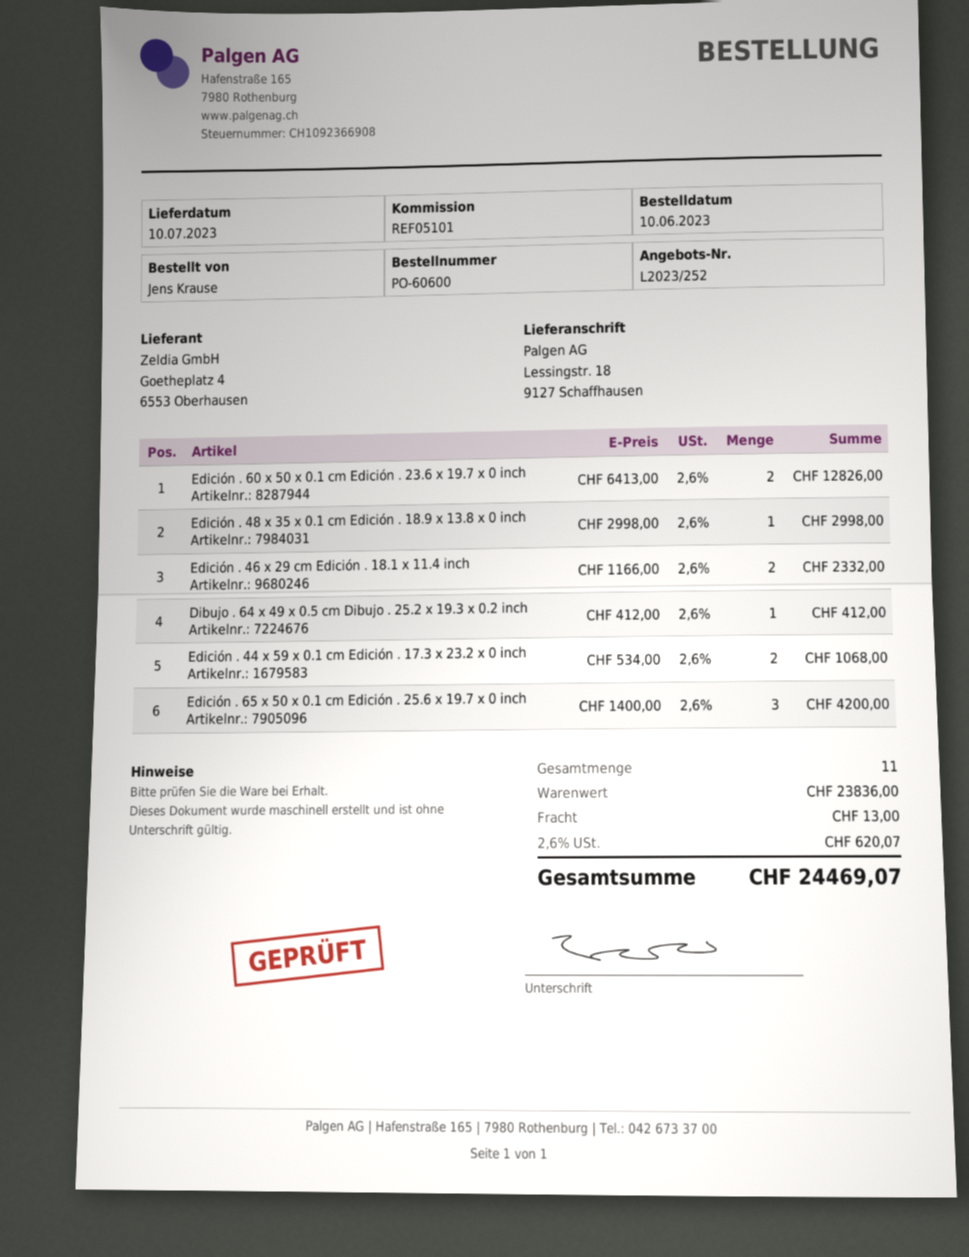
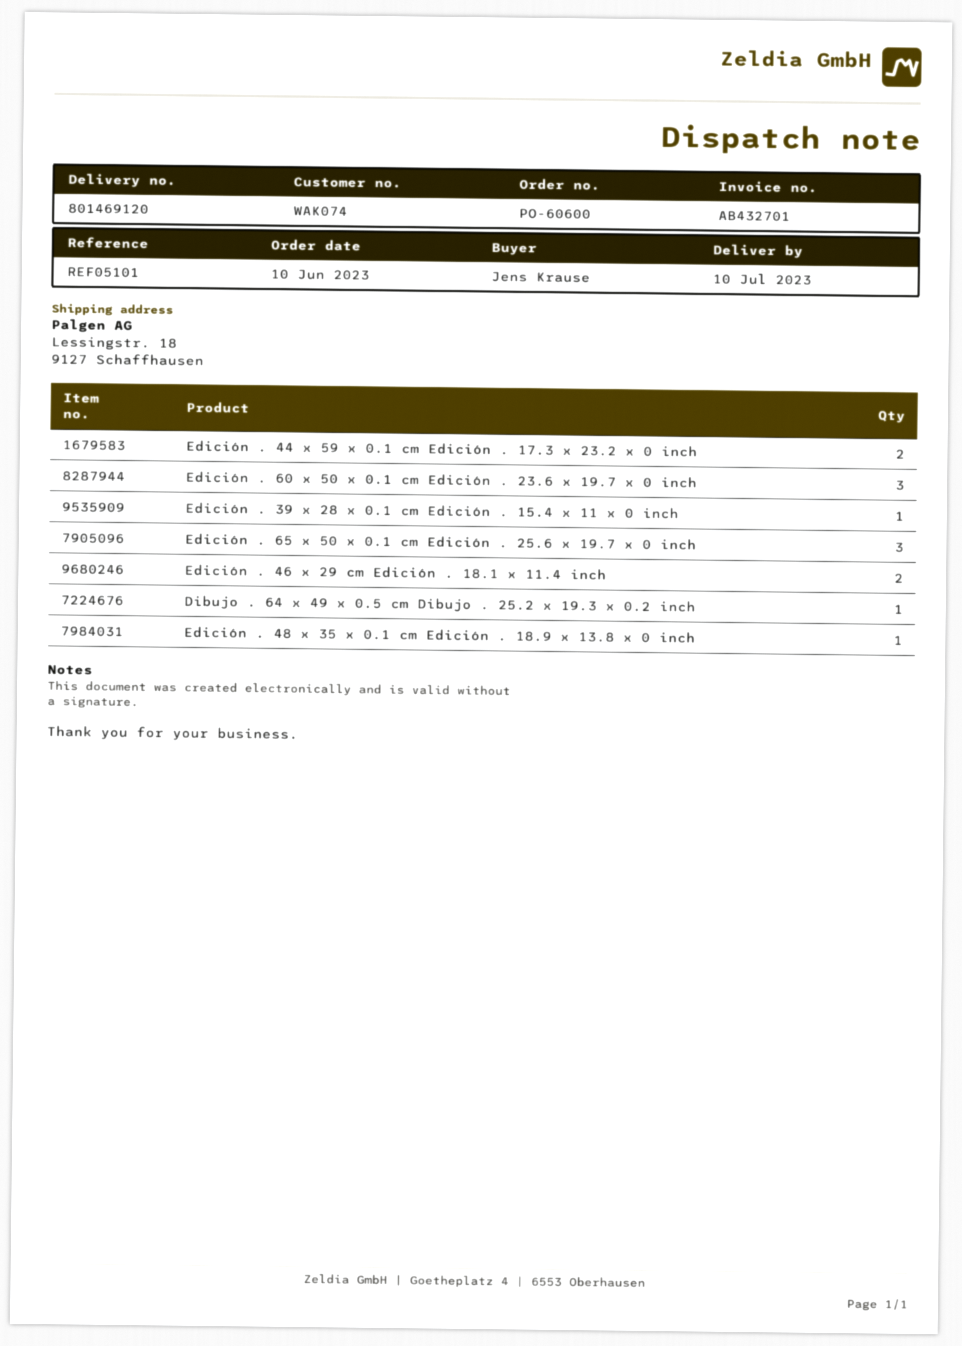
Edición . 60 x 50 x 0.1 cm Edición . 23.6 x 19.7 x 0 inch: 2 -> 3
Edición . 39 x 28 x 0.1 cm Edición . 15.4 x 11 x 0 inch: none -> 1

